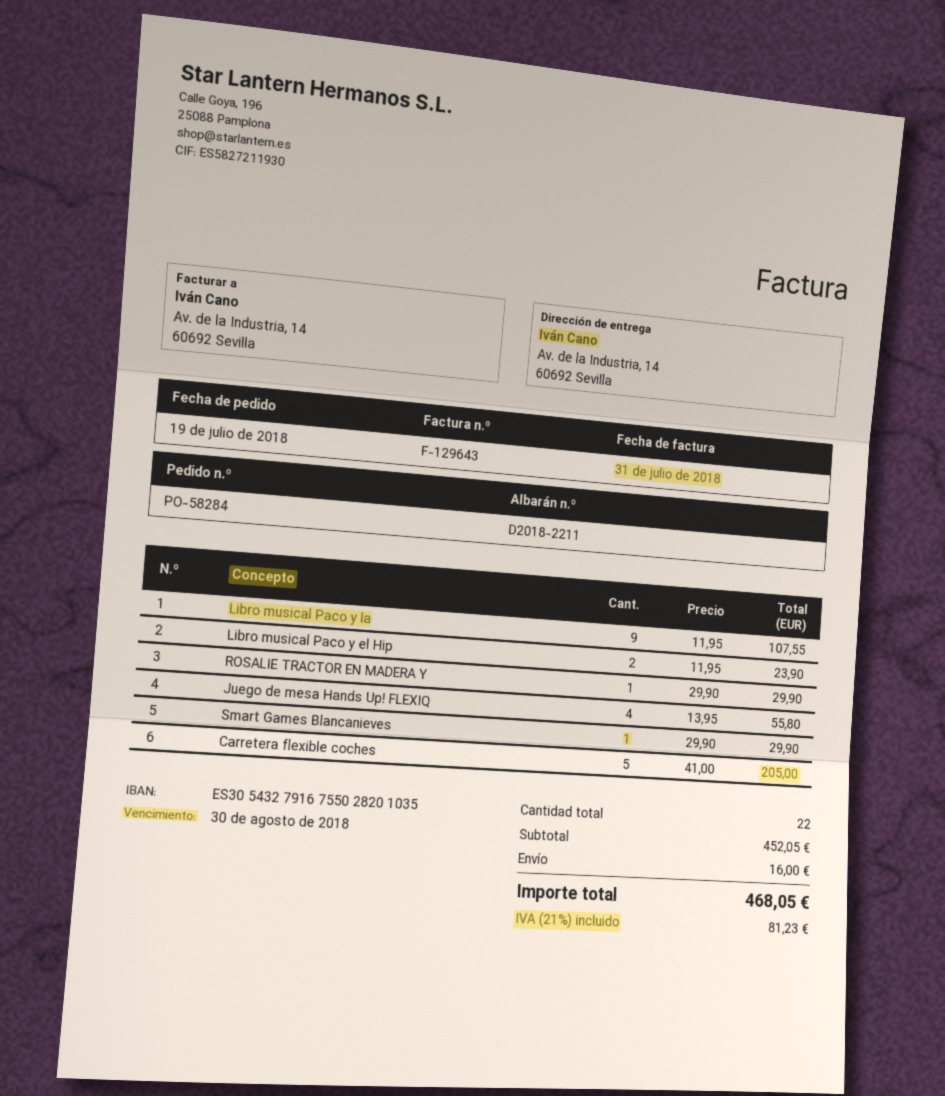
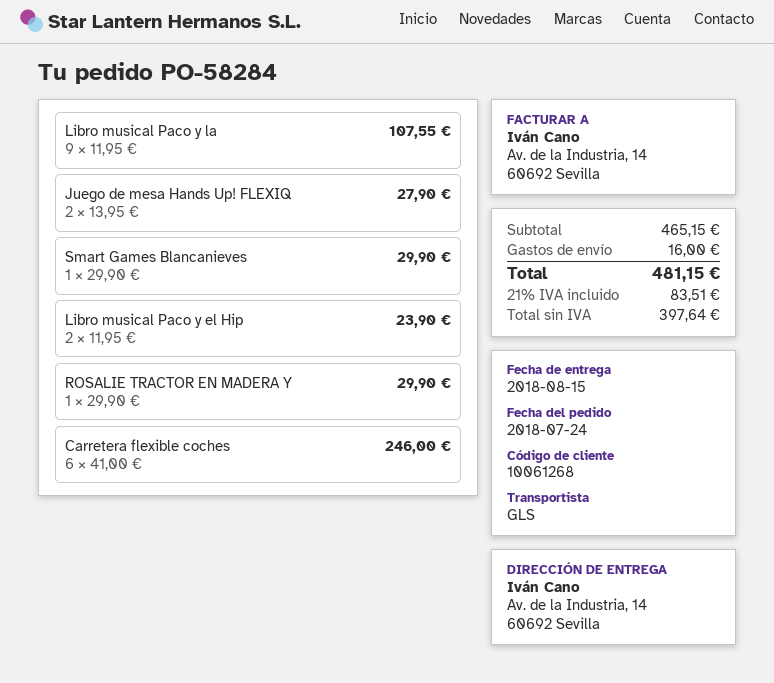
order date: 2018-07-19 -> 2018-07-24
Juego de mesa Hands Up! FLEXIQ: 4 x 13.95 = 55.80 -> 2 x 13.95 = 27.90
Carretera flexible coches: 5 x 41.00 = 205.00 -> 6 x 41.00 = 246.00
subtotal: 452.05 -> 465.15
tax: 21% = 81.23 -> 21% = 83.51
total: 468.05 -> 481.15

